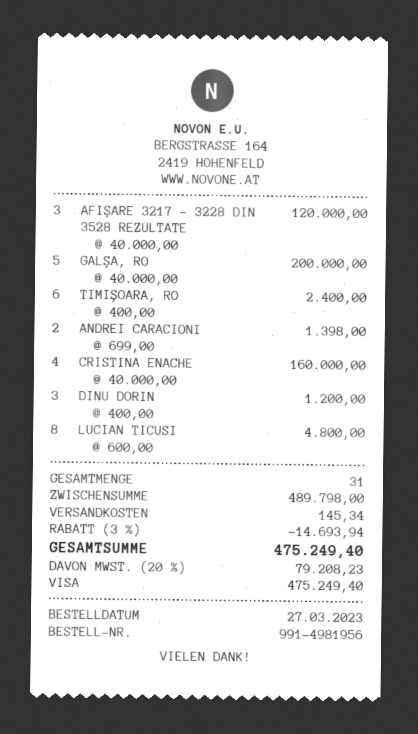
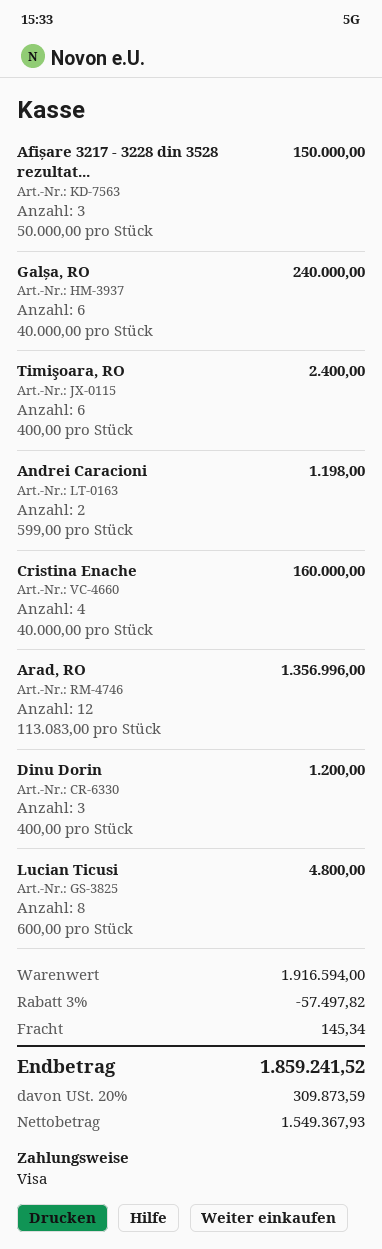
AFIȘARE 3217 - 3228 DIN 3528 REZULTATE: 3 x 40000.00 = 120000.00 -> 3 x 50000.00 = 150000.00
GALȘA, RO: 5 x 40000.00 = 200000.00 -> 6 x 40000.00 = 240000.00
ANDREI CARACIONI: 2 x 699.00 = 1398.00 -> 2 x 599.00 = 1198.00
Arad, RO: none -> 12 x 113083.00 = 1356996.00
subtotal: 489798.00 -> 1916594.00
discount: 3% = 14693.94 -> 3% = 57497.82
tax: 20% = 79208.23 -> 20% = 309873.59
total: 475249.40 -> 1859241.52

